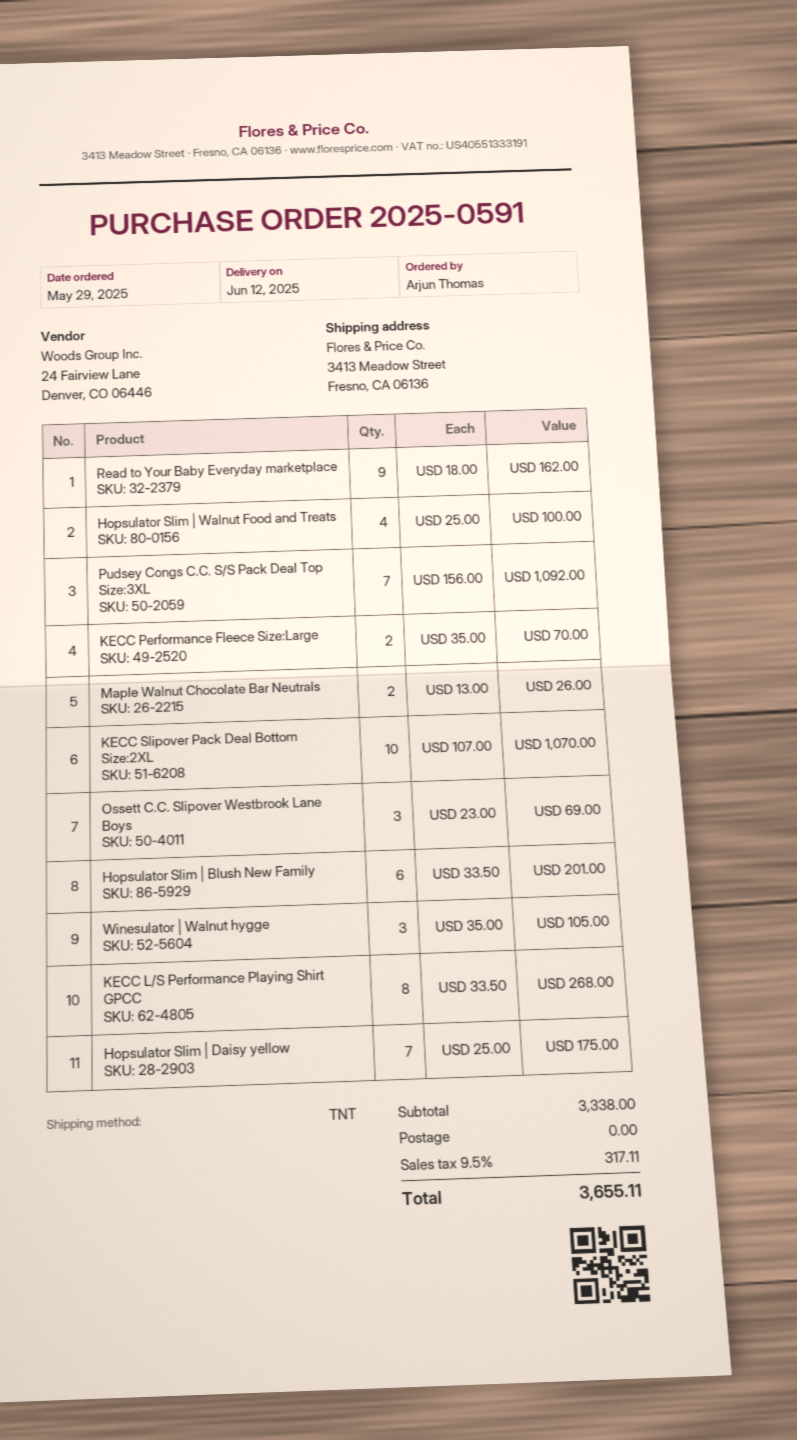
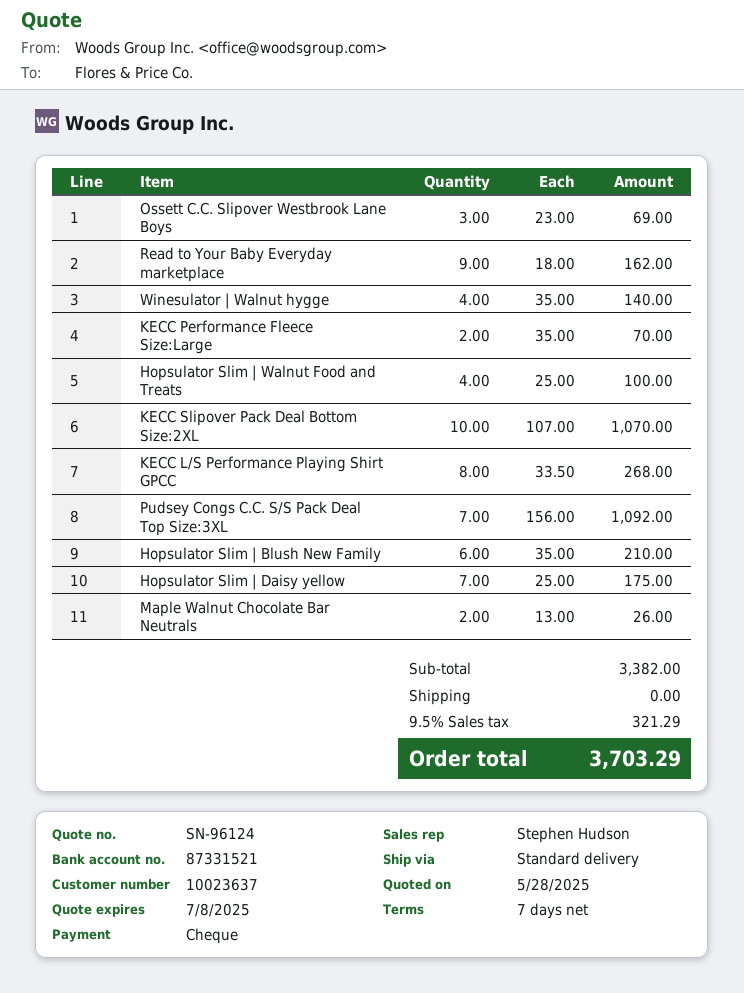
shipping method: TNT -> standard
Hopsulator Slim | Blush New Family: 6 x 33.50 = 201.00 -> 6 x 35.00 = 210.00
Winesulator | Walnut hygge: 3 x 35.00 = 105.00 -> 4 x 35.00 = 140.00
subtotal: 3338.00 -> 3382.00
tax: 9.5% = 317.11 -> 9.5% = 321.29
total: 3655.11 -> 3703.29

